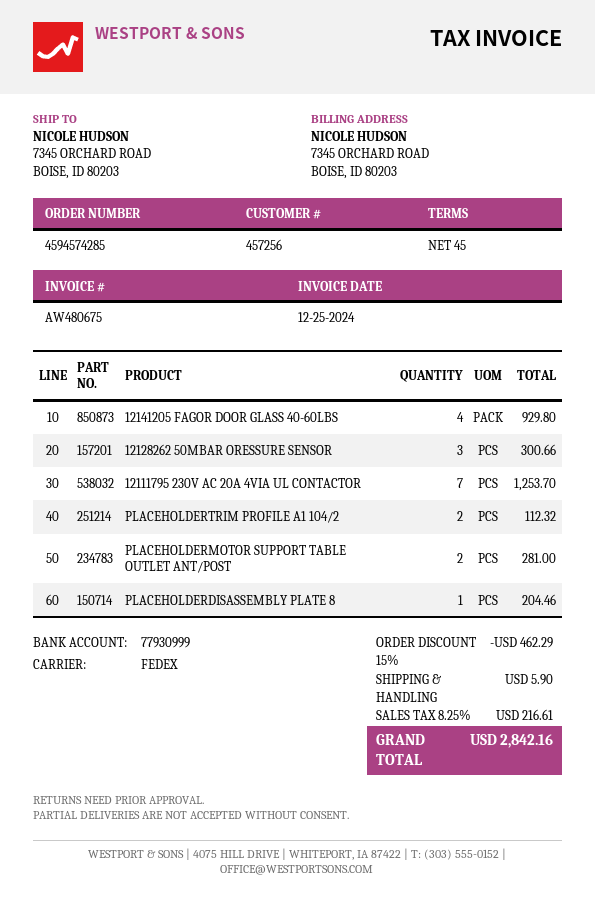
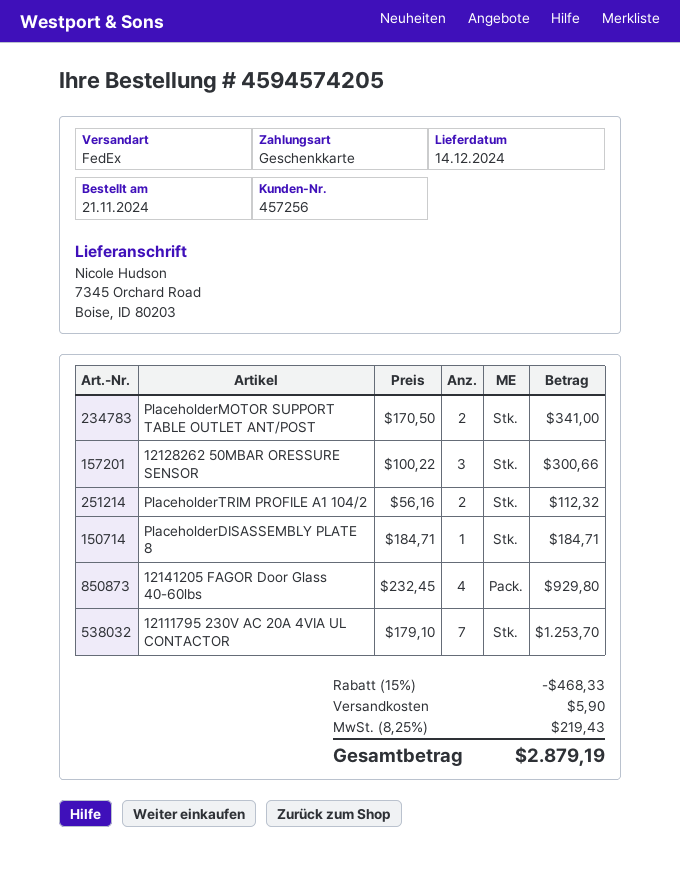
order number: 4594574285 -> 4594574205
PLACEHOLDERMOTOR SUPPORT TABLE OUTLET ANT/POST: 2 for 281.00 -> 2 for 341.00
PLACEHOLDERDISASSEMBLY PLATE 8: 1 for 204.46 -> 1 for 184.71
discount: 15% = 462.29 -> 15% = 468.33
tax: 8.25% = 216.61 -> 8.25% = 219.43
total: 2842.16 -> 2879.19

